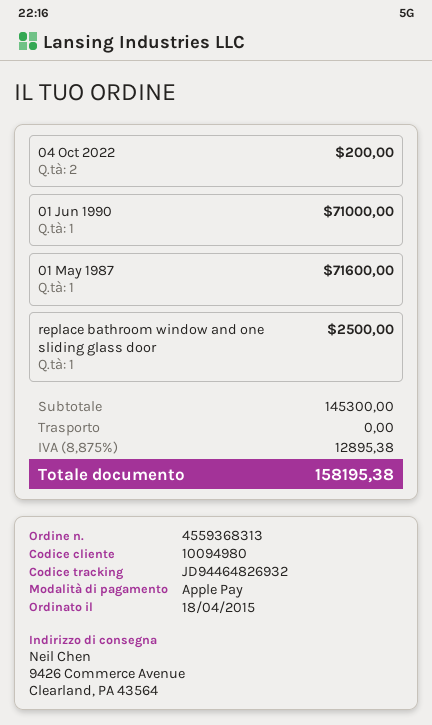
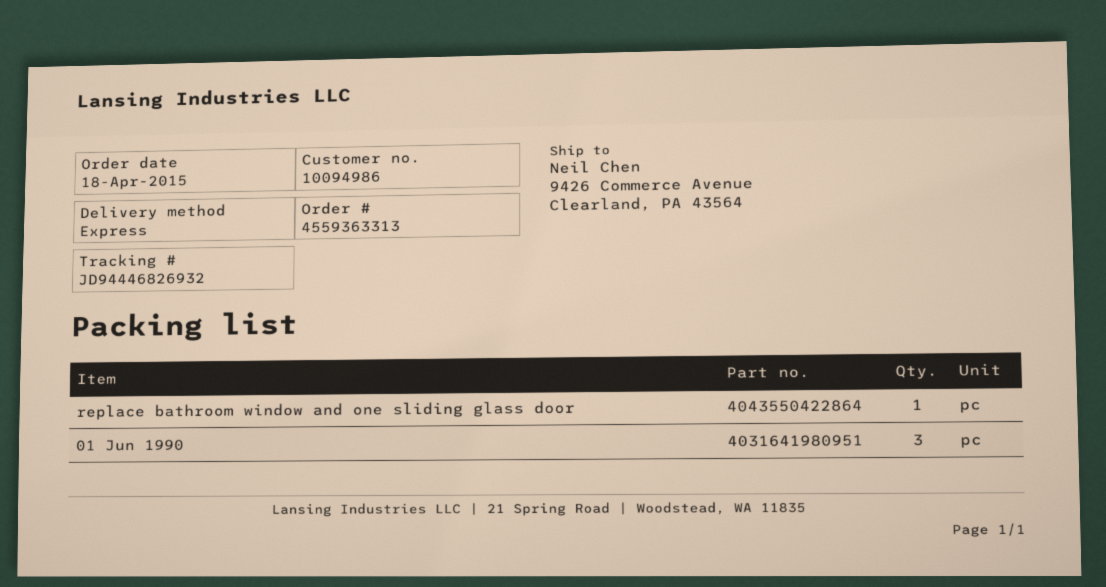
order number: 4559368313 -> 4559363313
customer number: 10094980 -> 10094986
tracking number: JD94464826932 -> JD94446826932
04 Oct 2022: 2 -> none
01 Jun 1990: 1 -> 3
01 May 1987: 1 -> none

